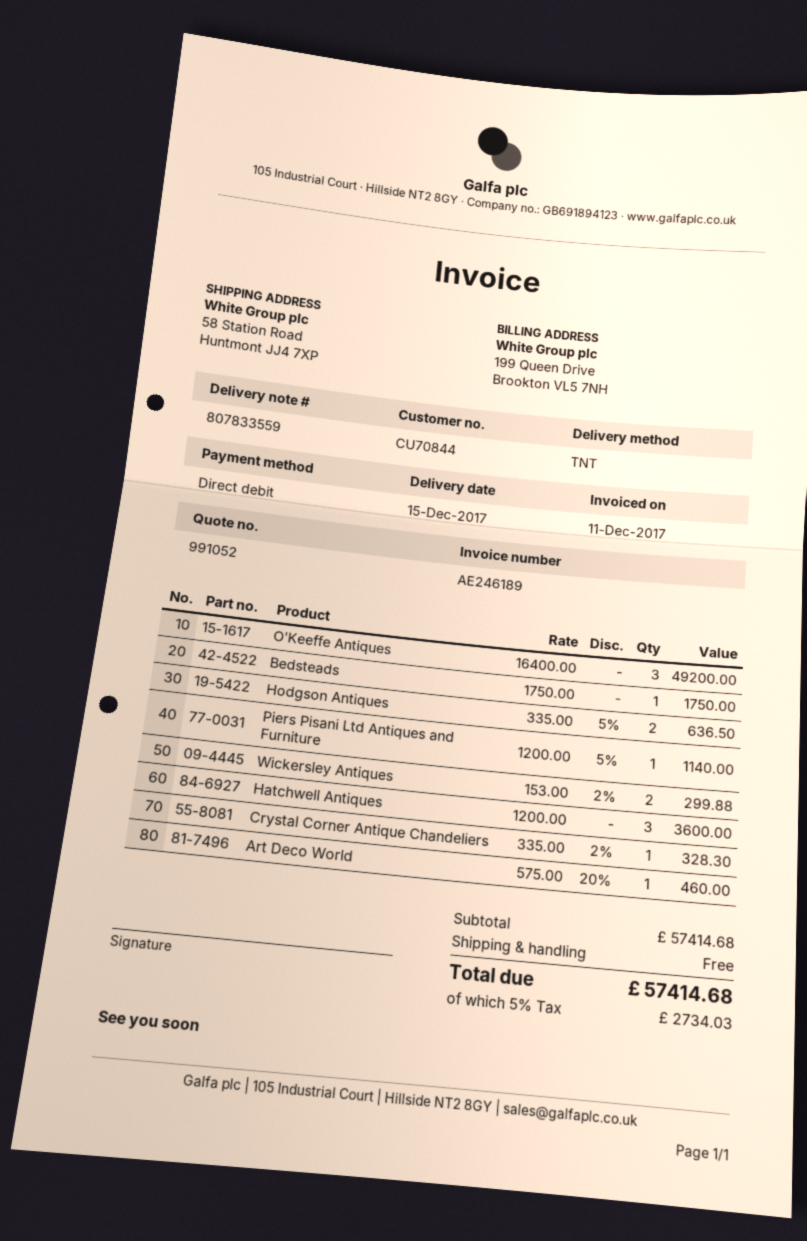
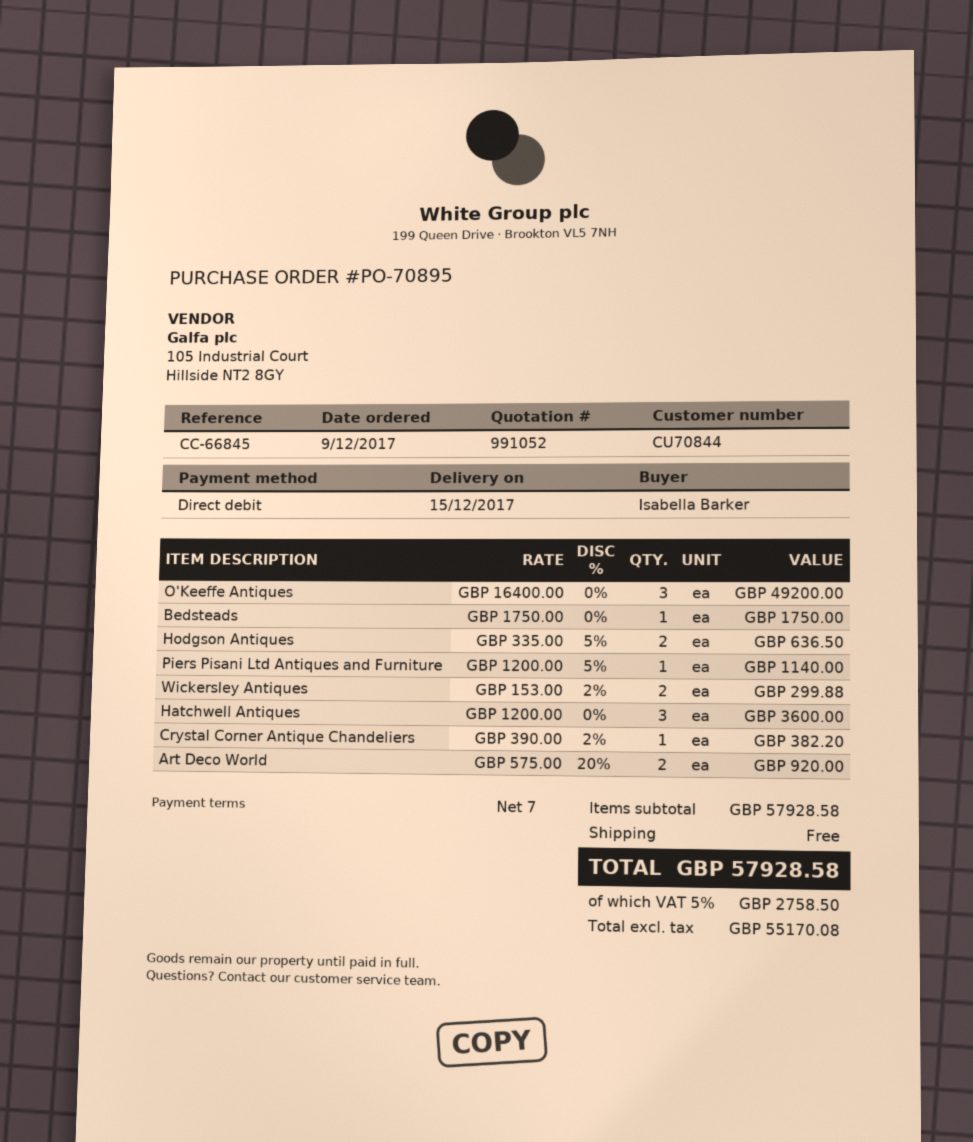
Crystal Corner Antique Chandeliers: 1 x 335.00 - 2% = 328.30 -> 1 x 390.00 - 2% = 382.20
Art Deco World: 1 x 575.00 - 20% = 460.00 -> 2 x 575.00 - 20% = 920.00
subtotal: 57414.68 -> 57928.58
tax: 5% = 2734.03 -> 5% = 2758.50
total: 57414.68 -> 57928.58

